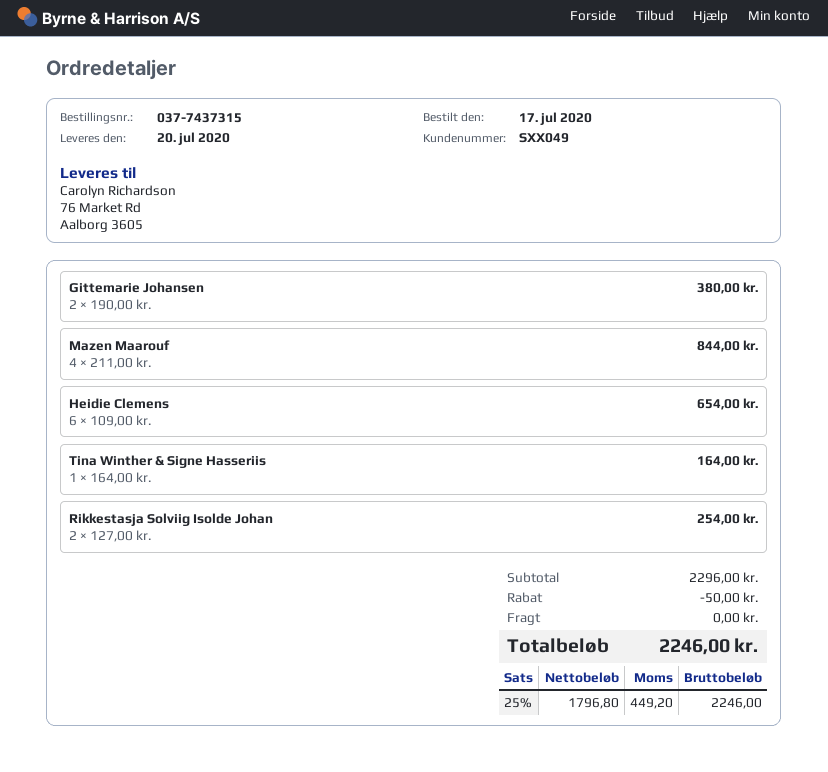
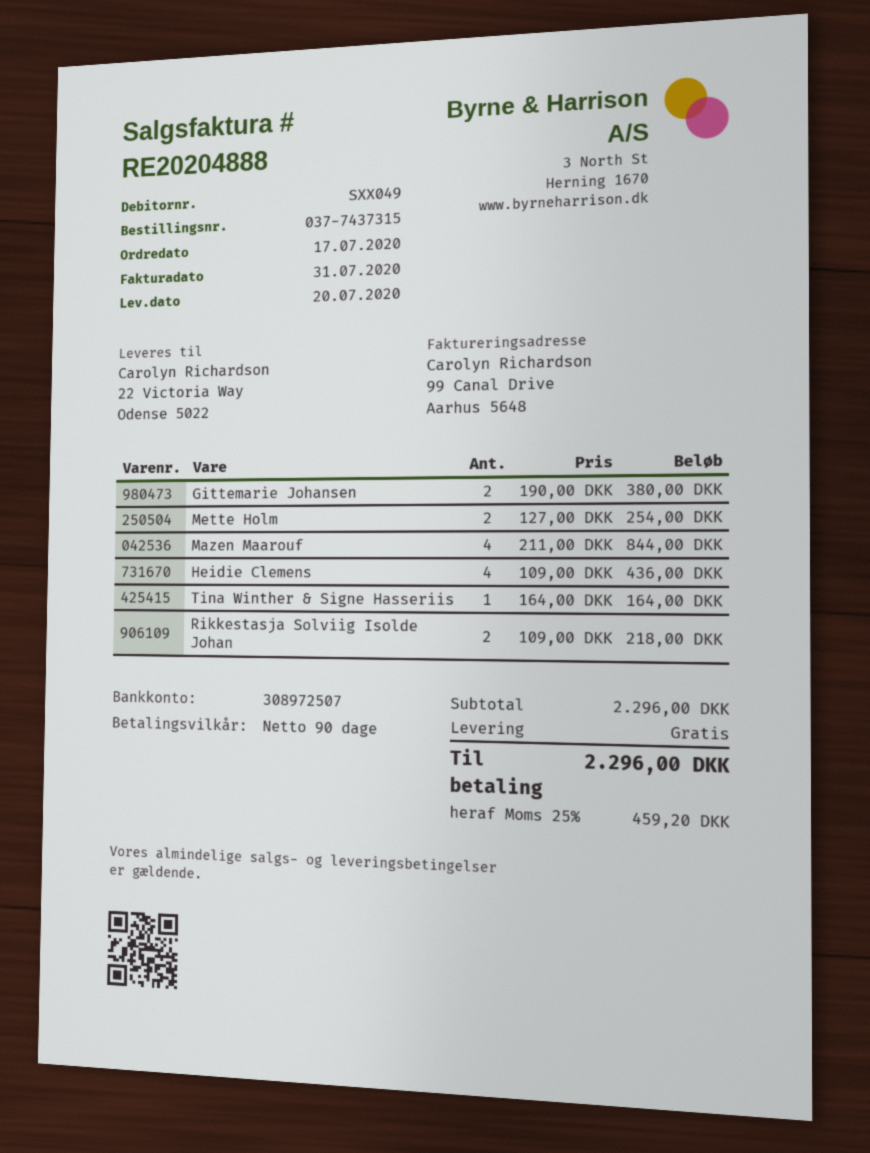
ship to: 76 Market Rd, Aalborg 3605 -> 22 Victoria Way, Odense 5022
Heidie Clemens: 6 x 109.00 = 654.00 -> 4 x 109.00 = 436.00
Rikkestasja Solviig Isolde Johan: 2 x 127.00 = 254.00 -> 2 x 109.00 = 218.00
Mette Holm: none -> 2 x 127.00 = 254.00
discount: 50.00 -> none
tax: 25% = 449.20 -> 25% = 459.20
total: 2246.00 -> 2296.00

